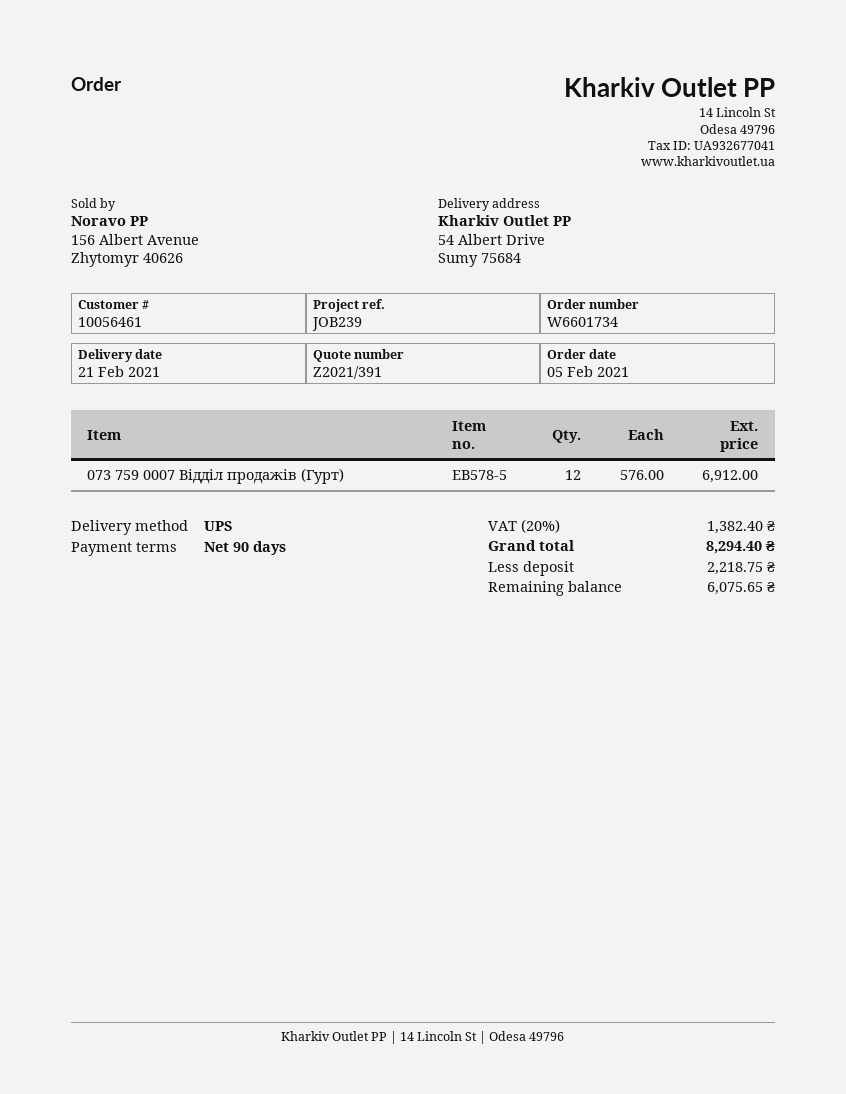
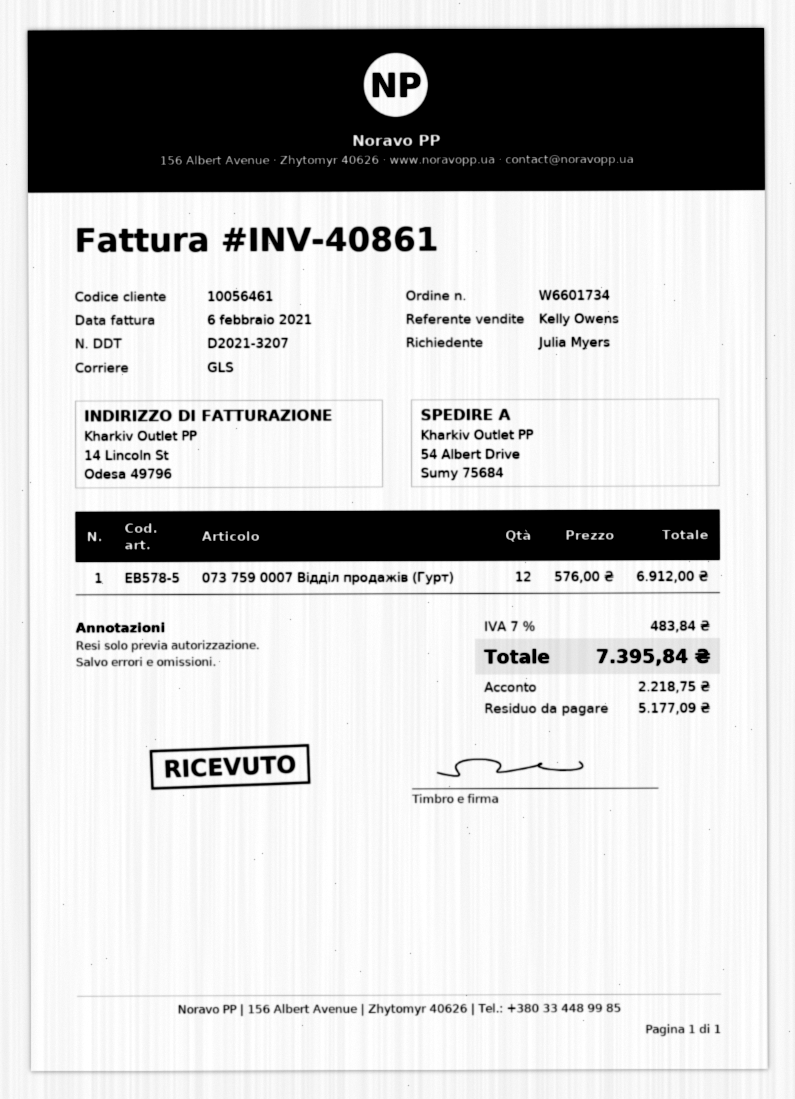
shipping method: UPS -> GLS
tax: 20% = 1382.40 -> 7% = 483.84
total: 8294.40 -> 7395.84
balance: 6075.65 -> 5177.09

